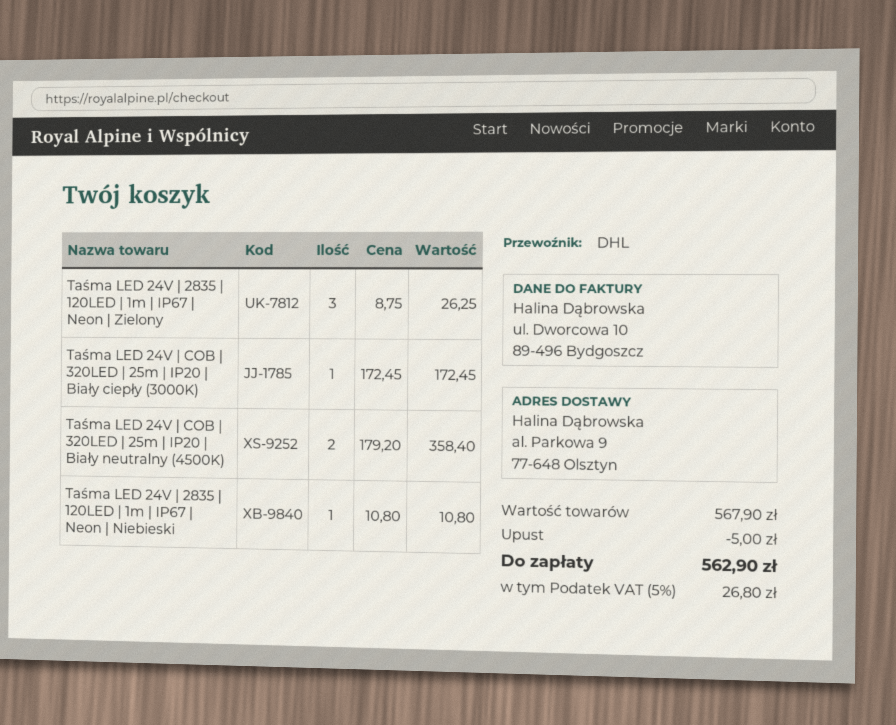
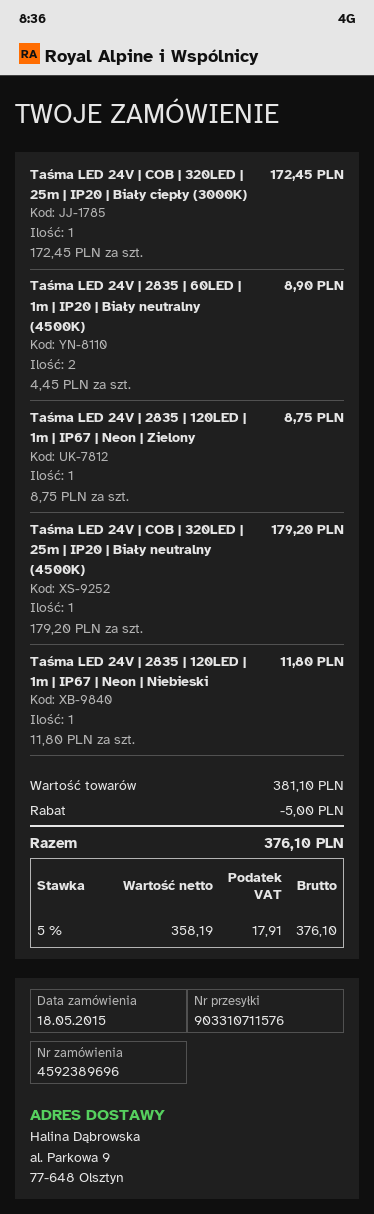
Taśma LED 24V | 2835 | 120LED | 1m | IP67 | Neon | Zielony: 3 x 8.75 = 26.25 -> 1 x 8.75 = 8.75
Taśma LED 24V | COB | 320LED | 25m | IP20 | Biały neutralny (4500K): 2 x 179.20 = 358.40 -> 1 x 179.20 = 179.20
Taśma LED 24V | 2835 | 120LED | 1m | IP67 | Neon | Niebieski: 1 x 10.80 = 10.80 -> 1 x 11.80 = 11.80
Taśma LED 24V | 2835 | 60LED | 1m | IP20 | Biały neutralny (4500K): none -> 2 x 4.45 = 8.90
subtotal: 567.90 -> 381.10
tax: 5% = 26.80 -> 5% = 17.91
total: 562.90 -> 376.10

